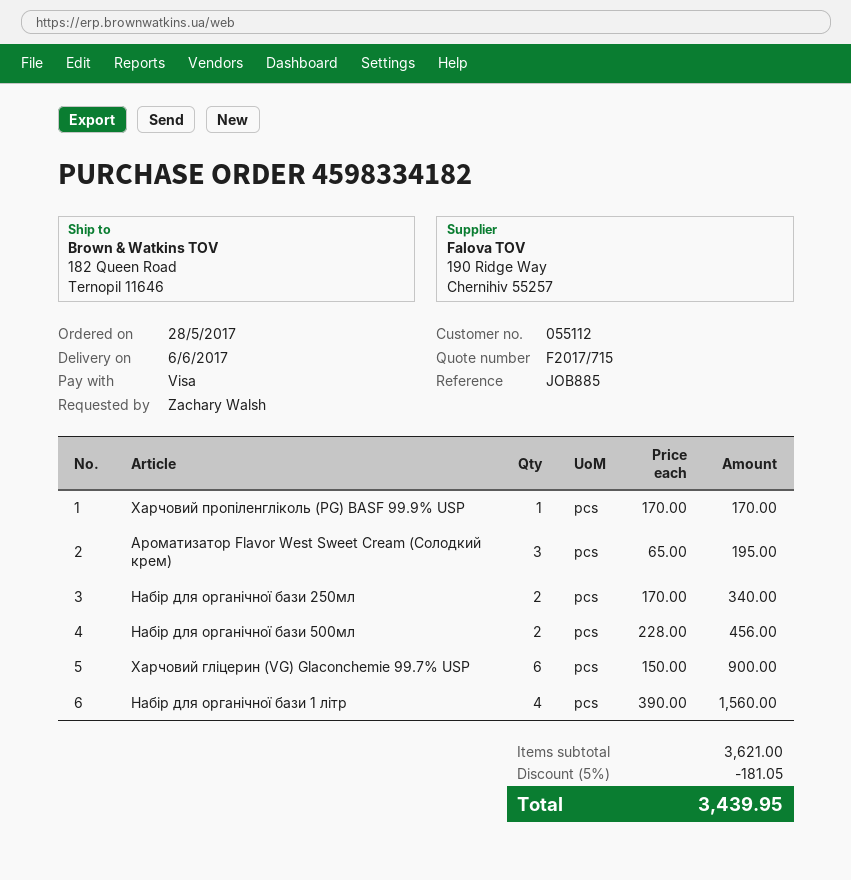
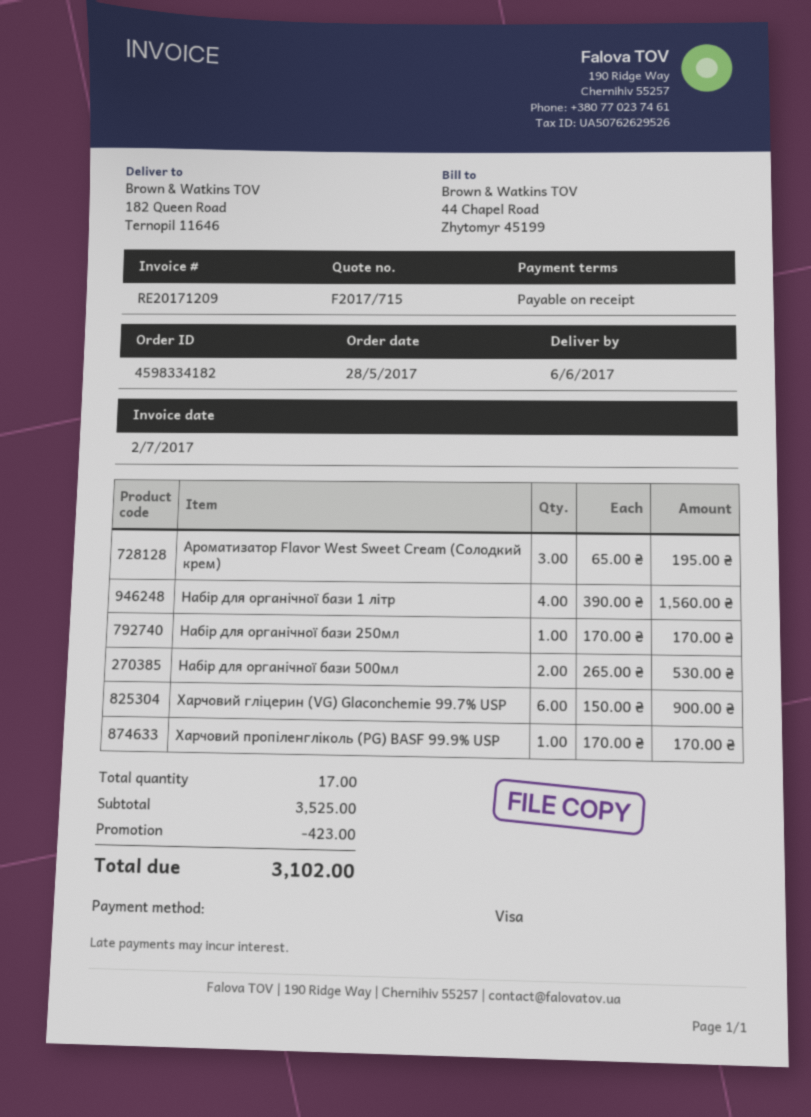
Набір для органічної бази 250мл: 2 x 170.00 = 340.00 -> 1 x 170.00 = 170.00
Набір для органічної бази 500мл: 2 x 228.00 = 456.00 -> 2 x 265.00 = 530.00
subtotal: 3621.00 -> 3525.00
discount: 181.05 -> 423.00
total: 3439.95 -> 3102.00

